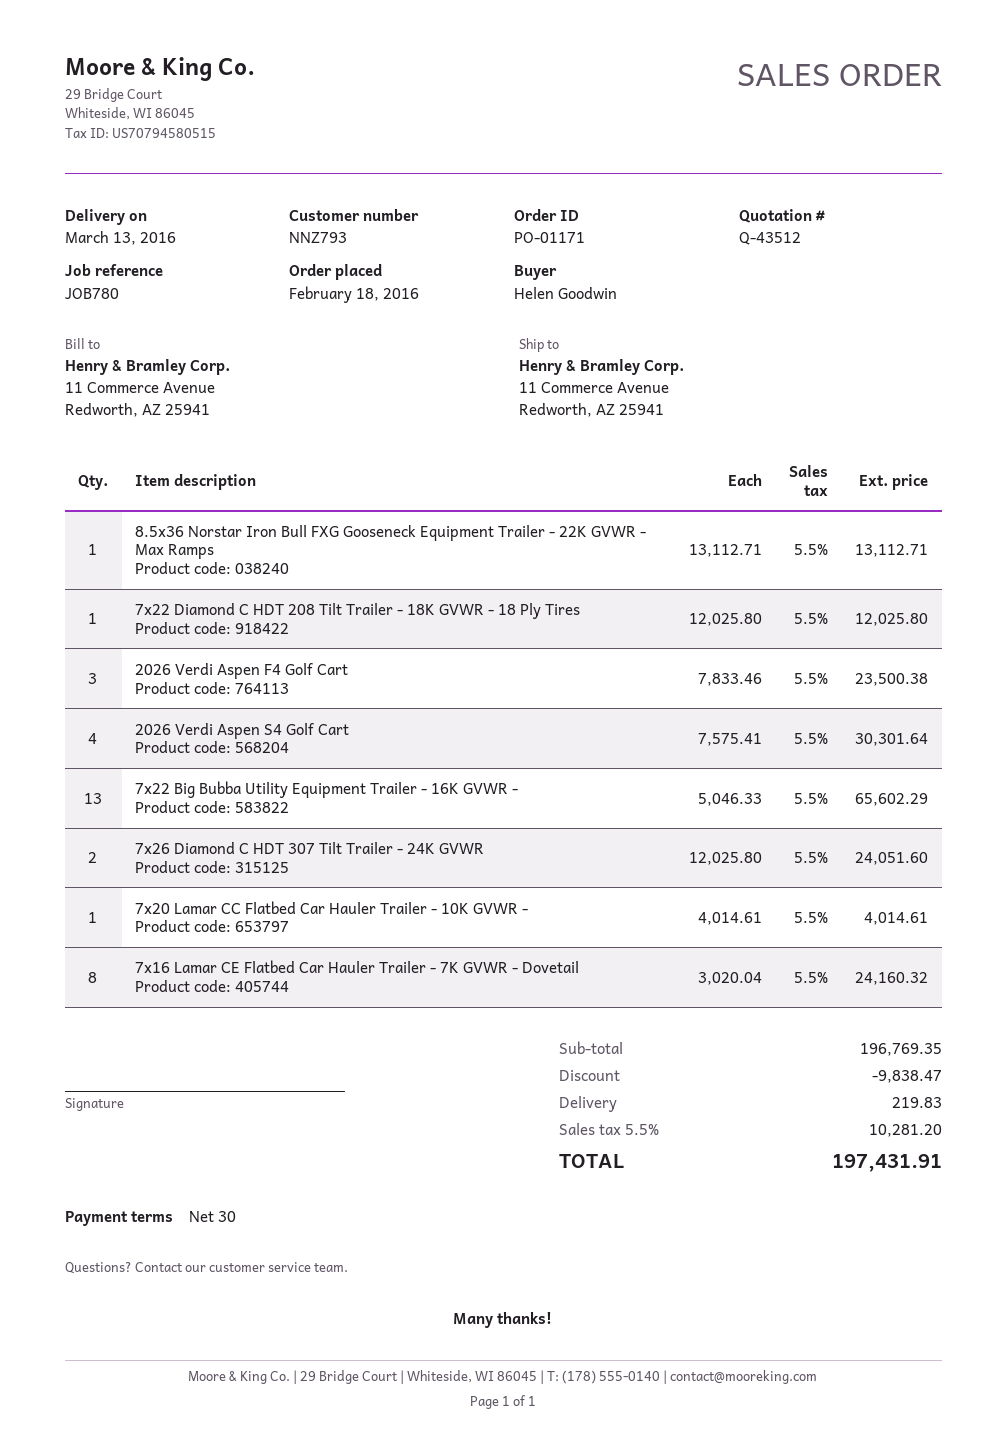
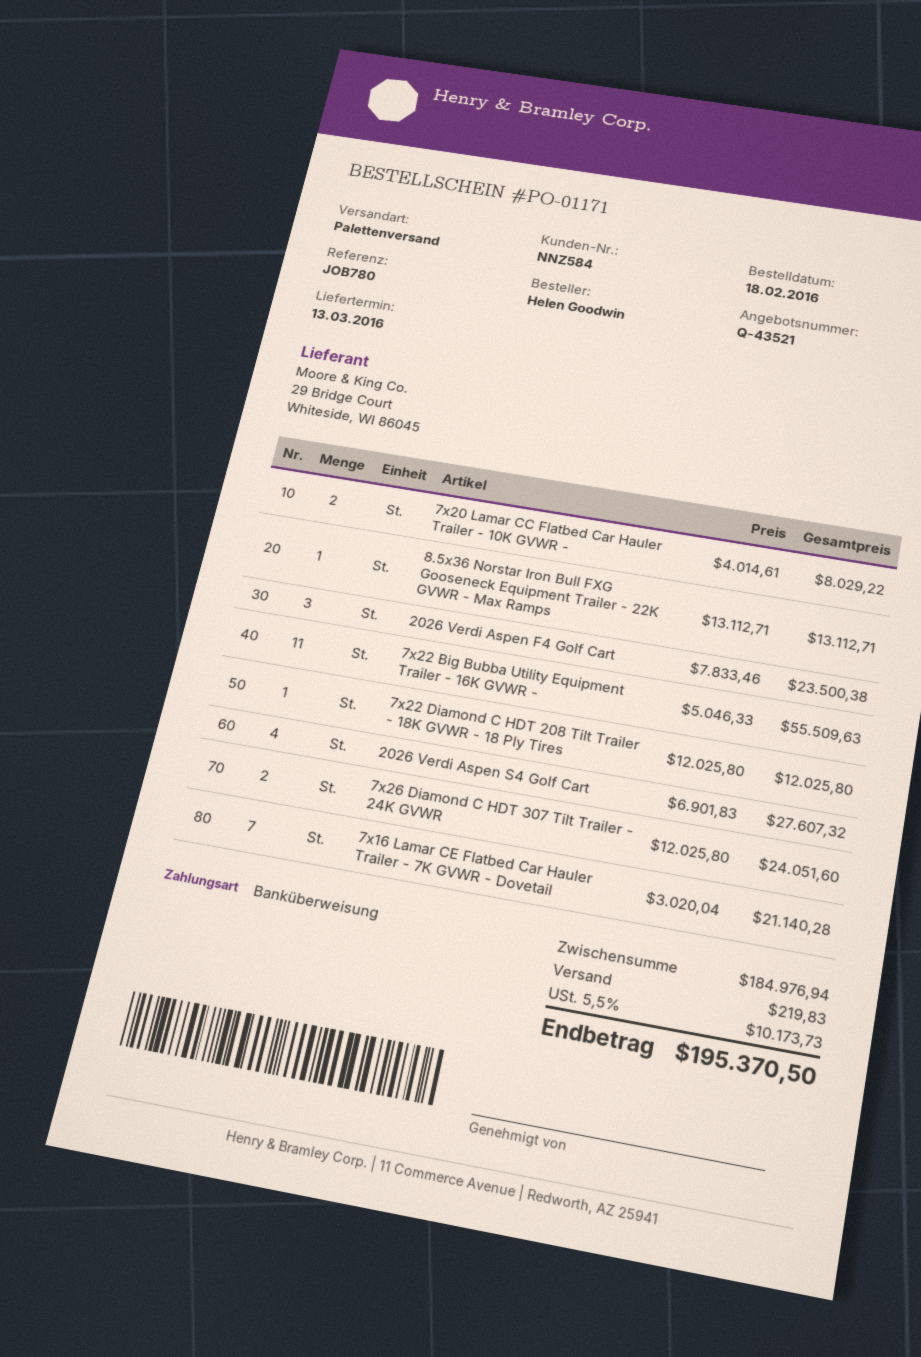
quote number: Q-43512 -> Q-43521
customer number: NNZ793 -> NNZ584
2026 Verdi Aspen S4 Golf Cart: 4 x 7575.41 = 30301.64 -> 4 x 6901.83 = 27607.32
7x22 Big Bubba Utility Equipment Trailer - 16K GVWR -: 13 x 5046.33 = 65602.29 -> 11 x 5046.33 = 55509.63
7x20 Lamar CC Flatbed Car Hauler Trailer - 10K GVWR -: 1 x 4014.61 = 4014.61 -> 2 x 4014.61 = 8029.22
7x16 Lamar CE Flatbed Car Hauler Trailer - 7K GVWR - Dovetail: 8 x 3020.04 = 24160.32 -> 7 x 3020.04 = 21140.28
subtotal: 196769.35 -> 184976.94
discount: 9838.47 -> none
tax: 5.5% = 10281.20 -> 5.5% = 10173.73
total: 197431.91 -> 195370.50

